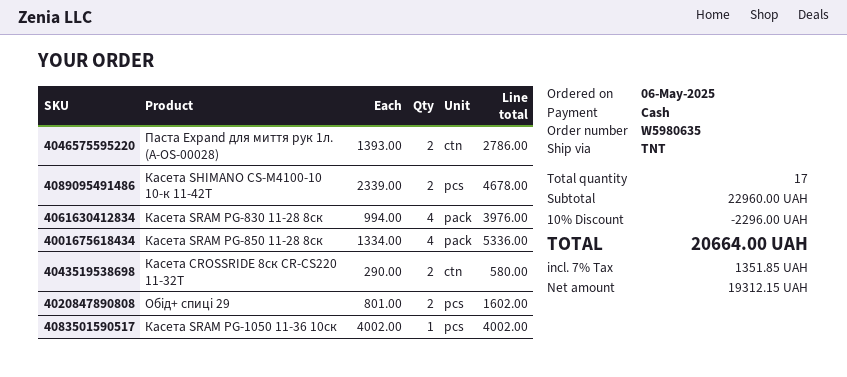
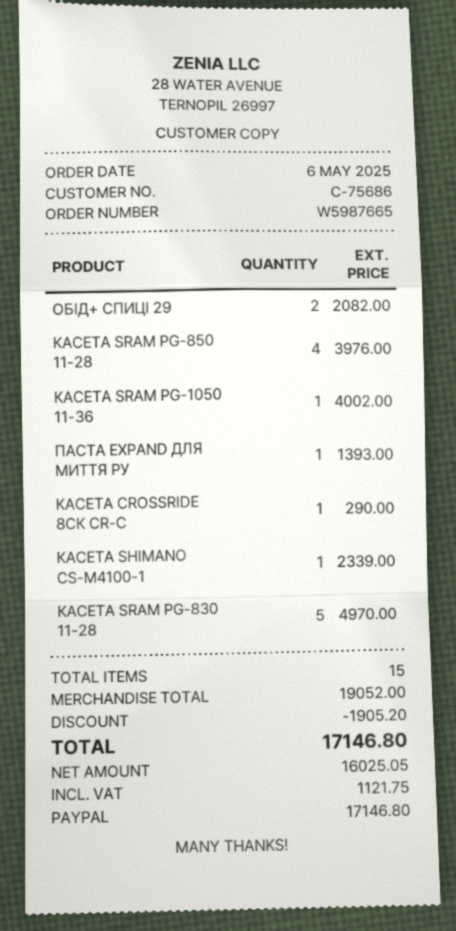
order number: W5980635 -> W5987665
payment method: cash -> PayPal
Паста Expand для миття рук 1л. (A-OS-00028): 2 for 2786.00 -> 1 for 1393.00
Касета SHIMANO CS-M4100-10 10-к 11-42T: 2 for 4678.00 -> 1 for 2339.00
Касета SRAM PG-830 11-28 8ск: 4 for 3976.00 -> 5 for 4970.00
Касета SRAM PG-850 11-28 8ск: 4 for 5336.00 -> 4 for 3976.00
Касета CROSSRIDE 8ск CR-CS220 11-32T: 2 for 580.00 -> 1 for 290.00
Обід+ спиці 29: 2 for 1602.00 -> 2 for 2082.00
total quantity: 17 -> 15
subtotal: 22960.00 -> 19052.00
discount: 2296.00 -> 1905.20
net: 19312.15 -> 16025.05
tax: 1351.85 -> 1121.75
total: 20664.00 -> 17146.80

